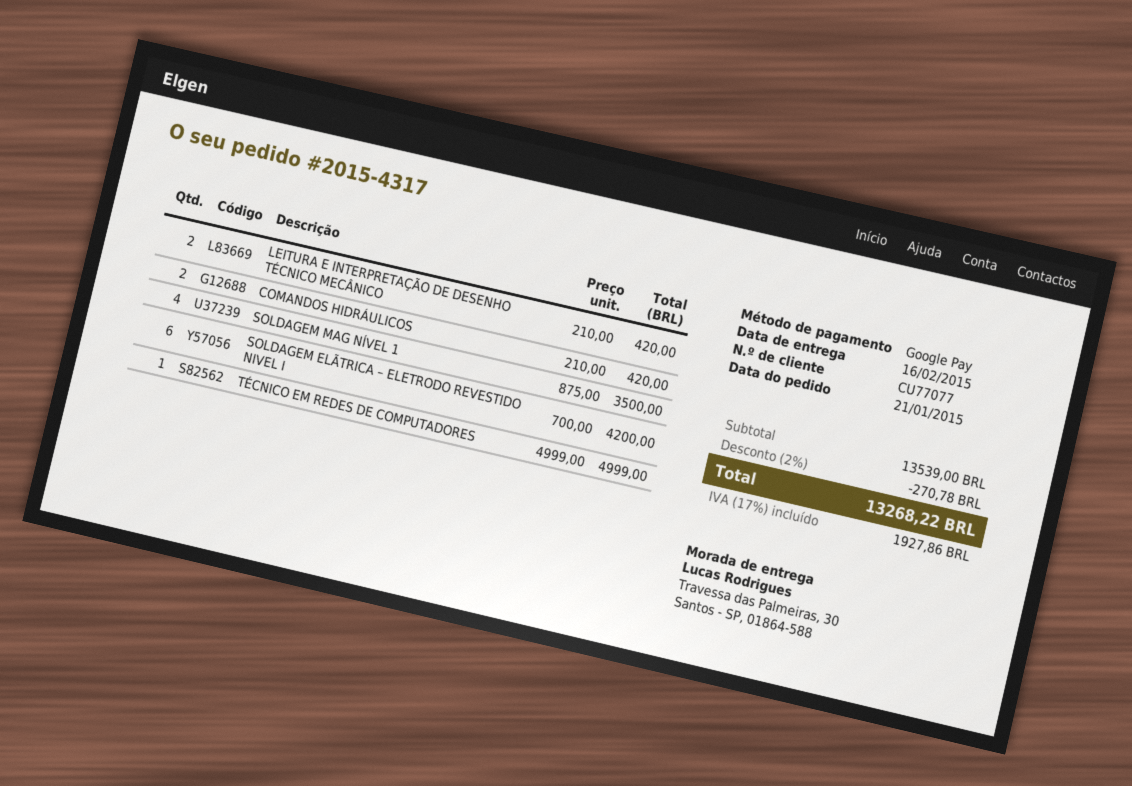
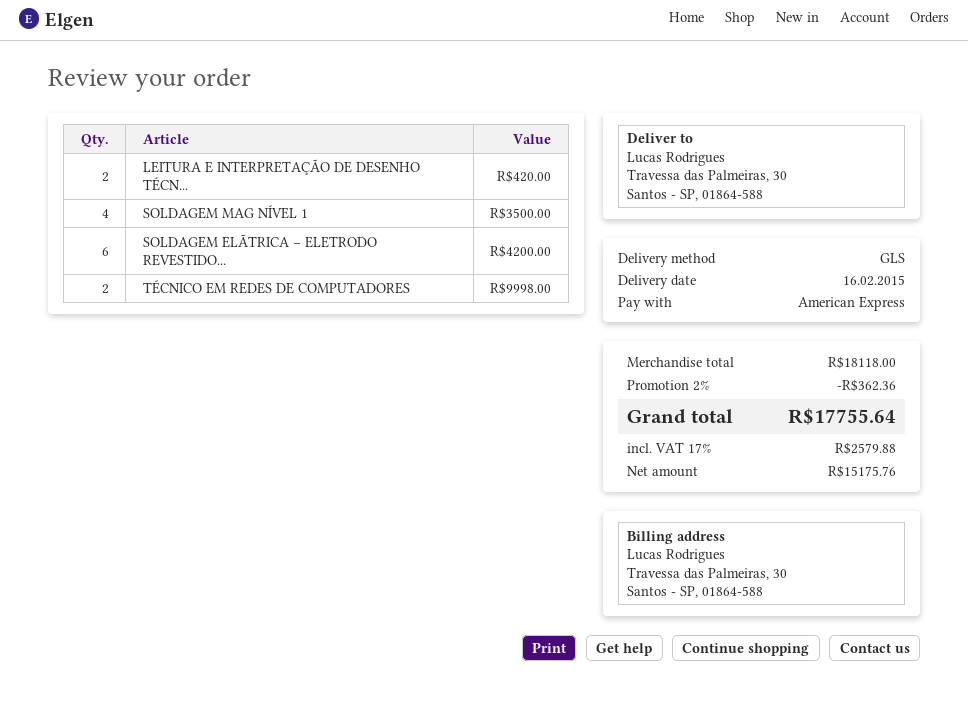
payment method: Google Pay -> American Express
COMANDOS HIDRÁULICOS: 2 for 420.00 -> none
TÉCNICO EM REDES DE COMPUTADORES: 1 for 4999.00 -> 2 for 9998.00
subtotal: 13539.00 -> 18118.00
discount: 2% = 270.78 -> 2% = 362.36
tax: 17% = 1927.86 -> 17% = 2579.88
total: 13268.22 -> 17755.64

